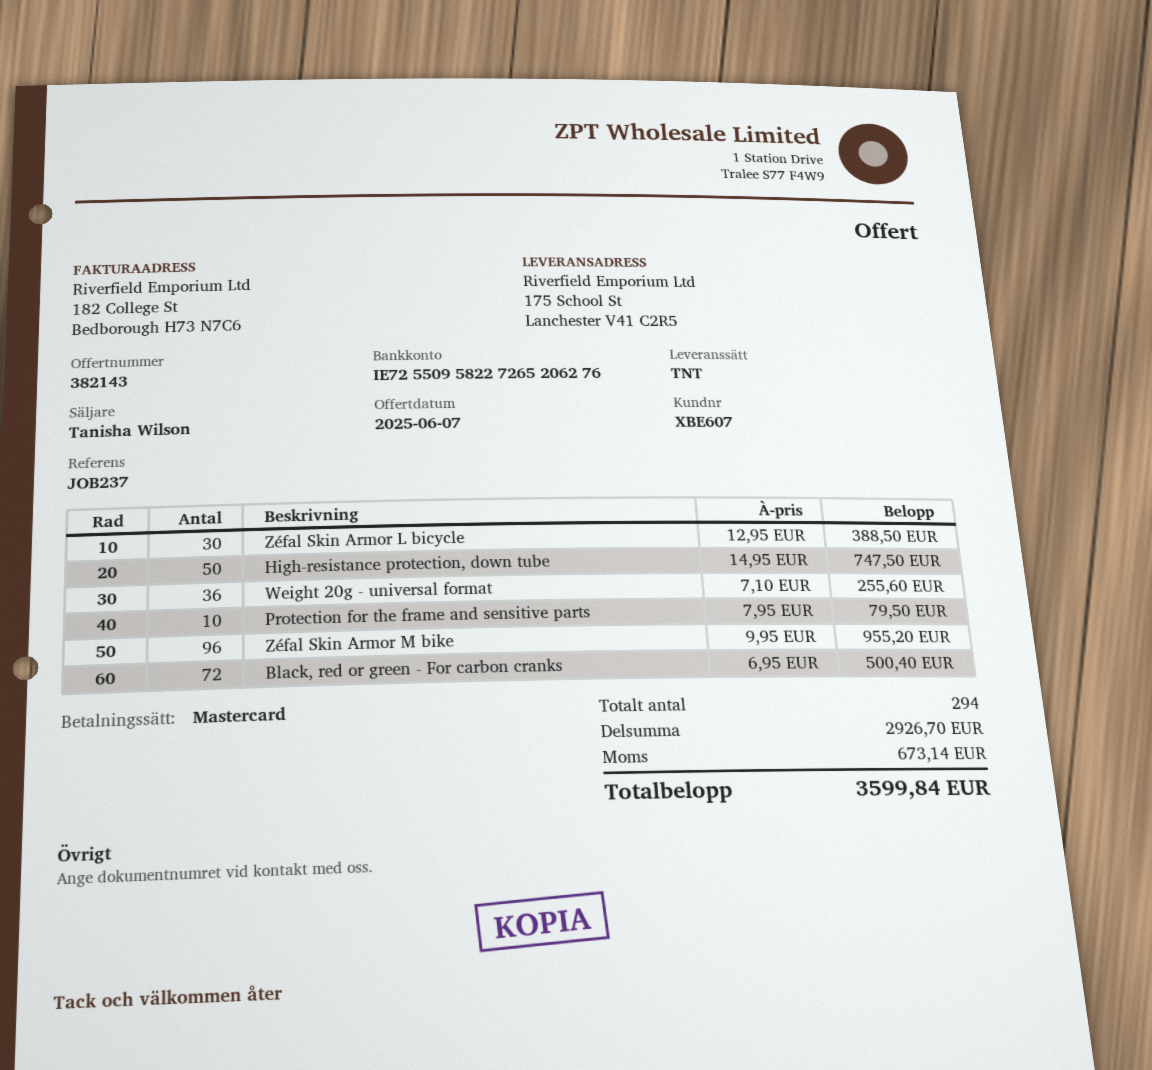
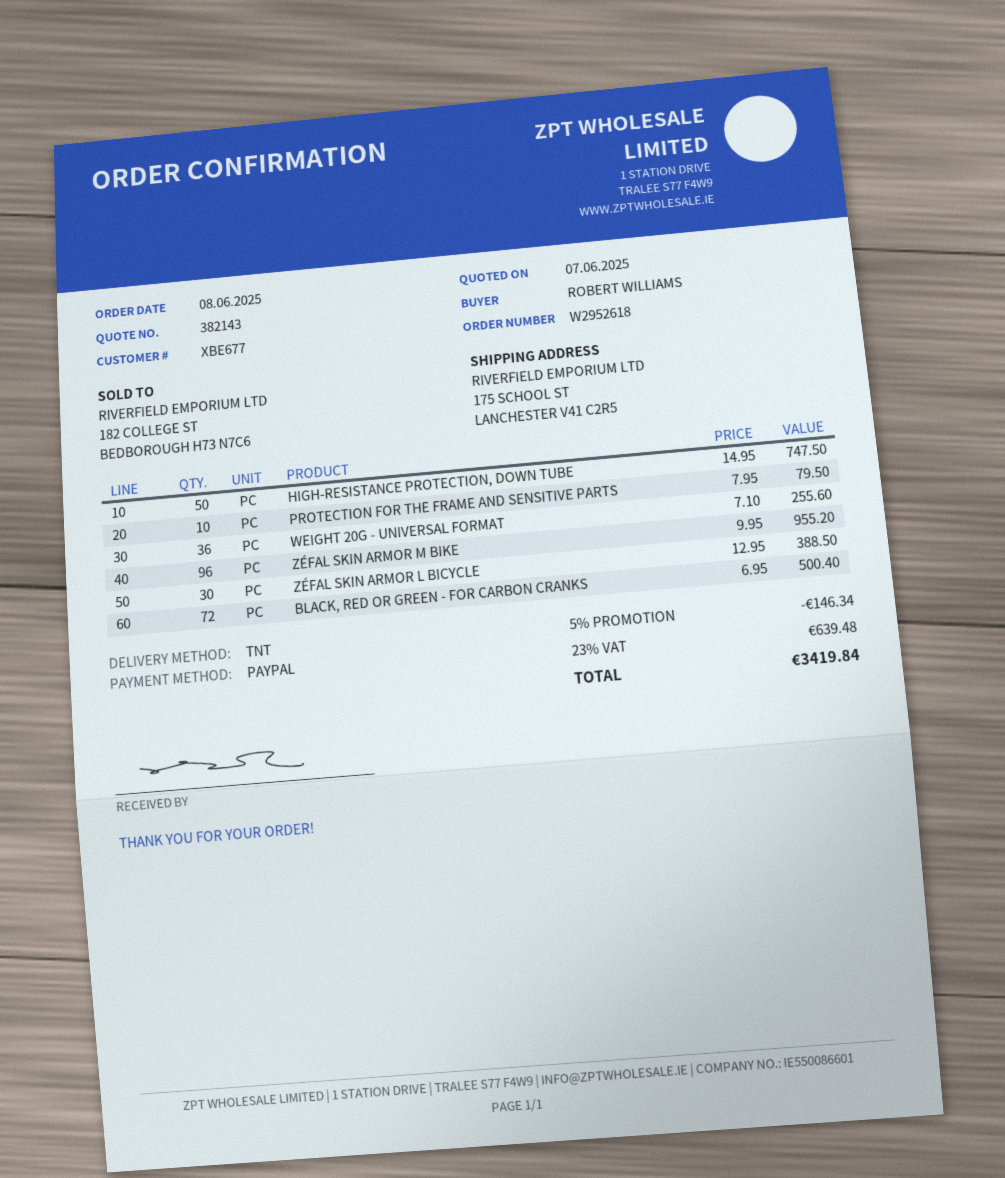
customer number: XBE607 -> XBE677
payment method: Mastercard -> PayPal
discount: none -> 5% = 146.34
tax: 673.14 -> 639.48
total: 3599.84 -> 3419.84

